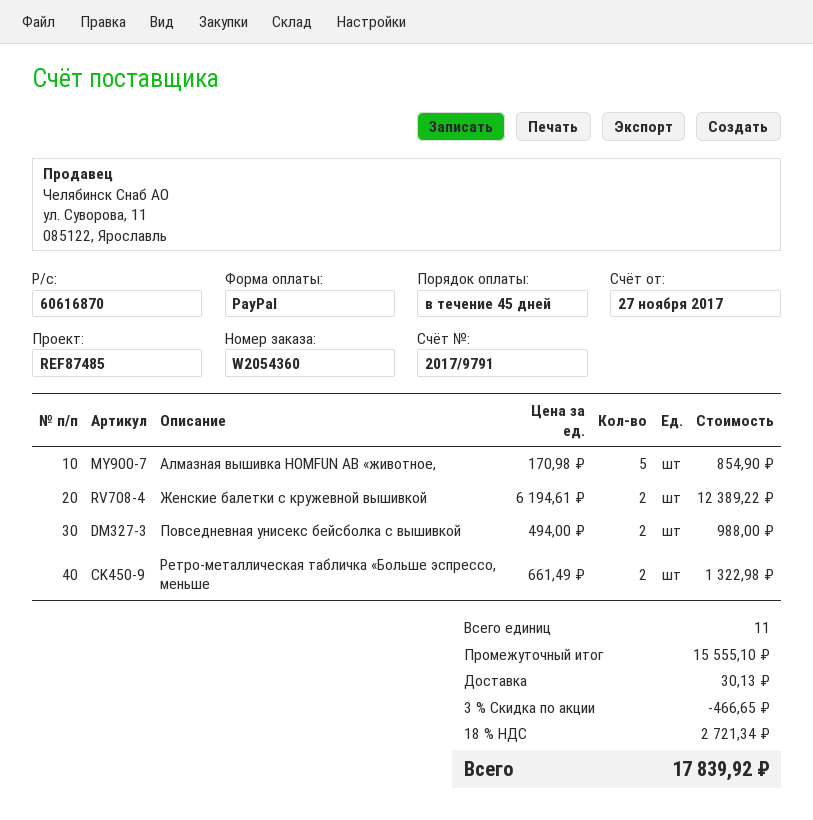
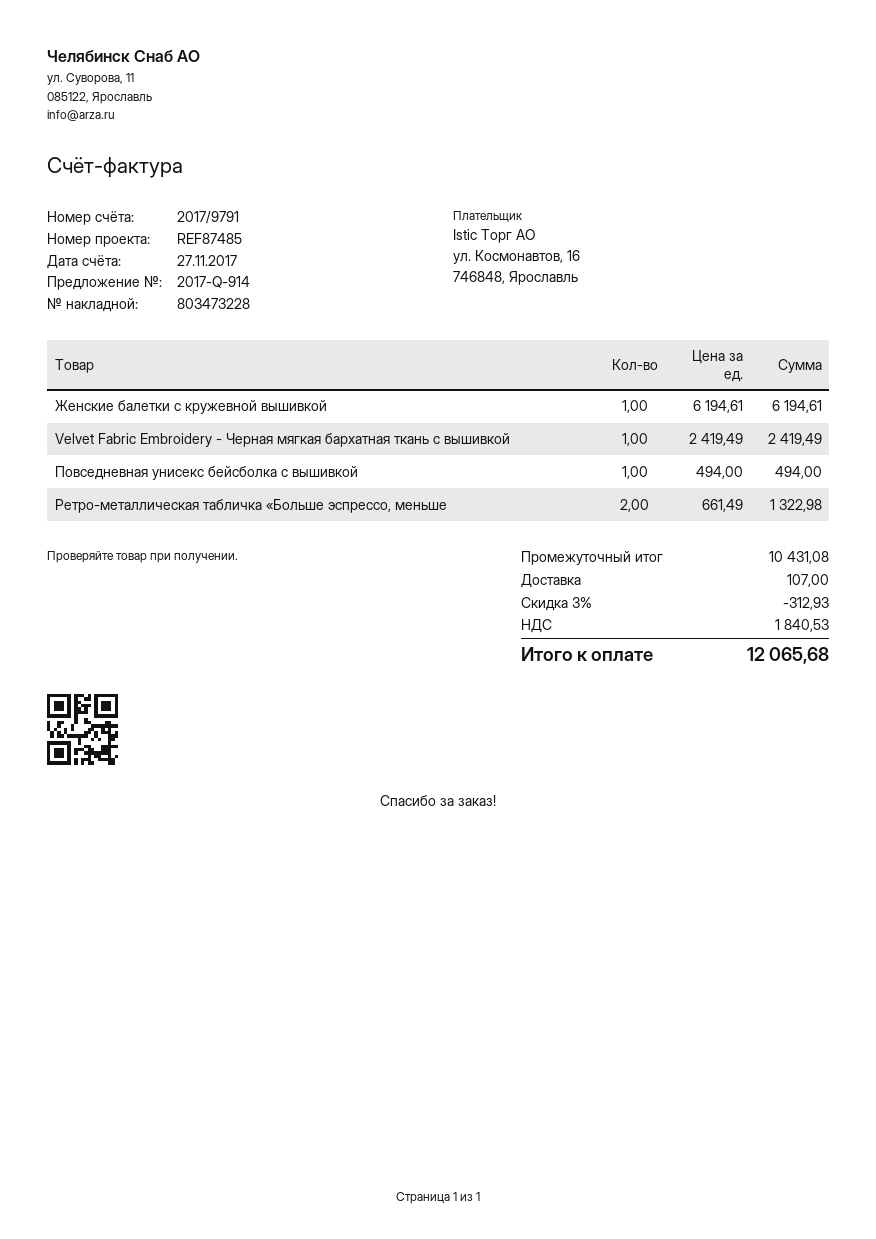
Алмазная вышивка HOMFUN AB «животное,: 5 x 170.98 = 854.90 -> none
Женские балетки с кружевной вышивкой: 2 x 6194.61 = 12389.22 -> 1 x 6194.61 = 6194.61
Повседневная унисекс бейсболка с вышивкой: 2 x 494.00 = 988.00 -> 1 x 494.00 = 494.00
Velvet Fabric Embroidery - Черная мягкая бархатная ткань с вышивкой: none -> 1 x 2419.49 = 2419.49
subtotal: 15555.10 -> 10431.08
discount: 3% = 466.65 -> 3% = 312.93
shipping: 30.13 -> 107.00
tax: 2721.34 -> 1840.53
total: 17839.92 -> 12065.68

